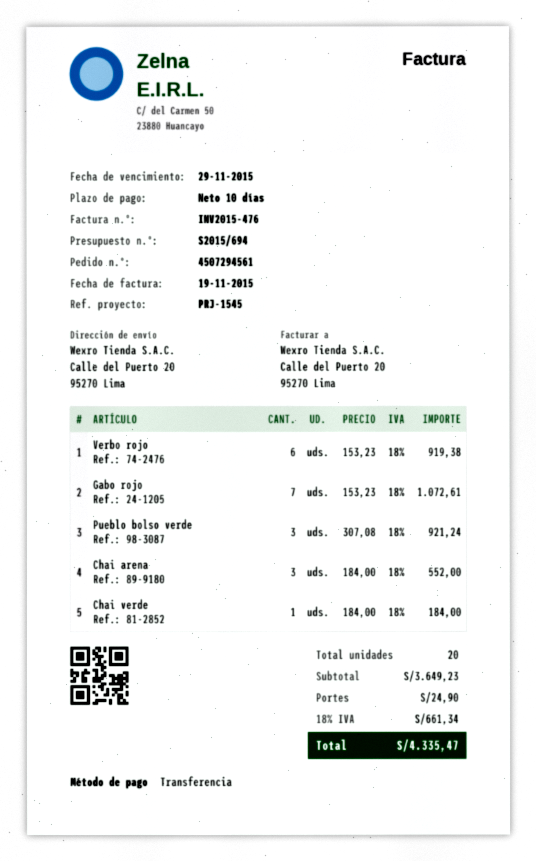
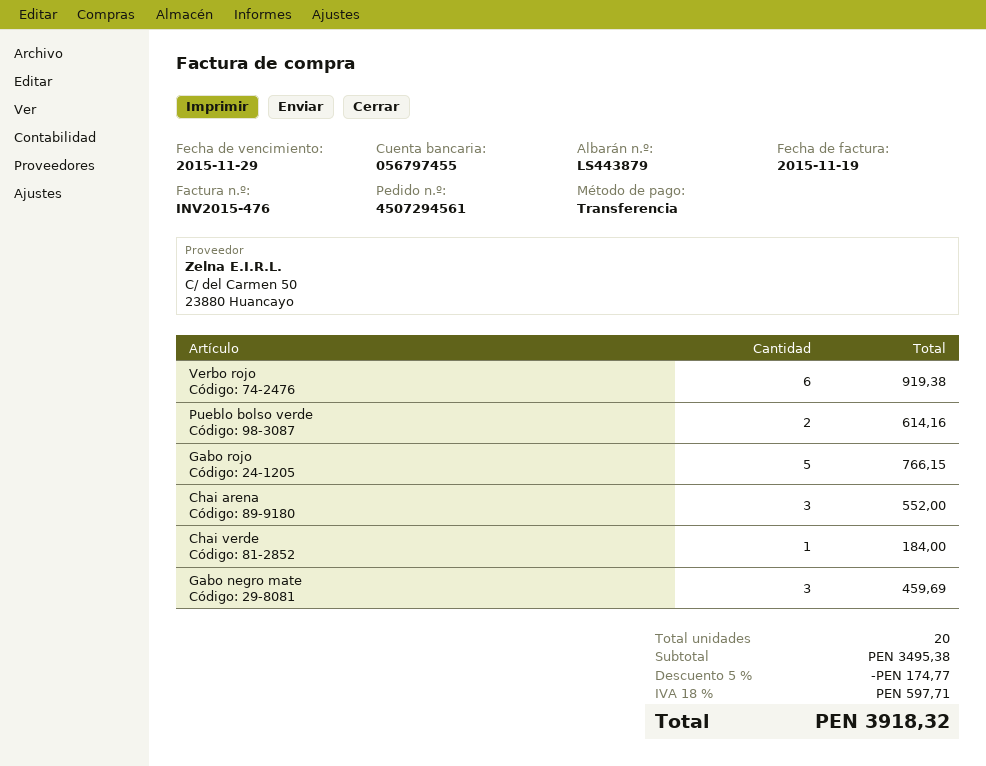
Gabo rojo: 7 for 1072.61 -> 5 for 766.15
Pueblo bolso verde: 3 for 921.24 -> 2 for 614.16
Gabo negro mate: none -> 3 for 459.69
subtotal: 3649.23 -> 3495.38
discount: none -> 5% = 174.77
shipping: 24.90 -> none
tax: 18% = 661.34 -> 18% = 597.71
total: 4335.47 -> 3918.32

